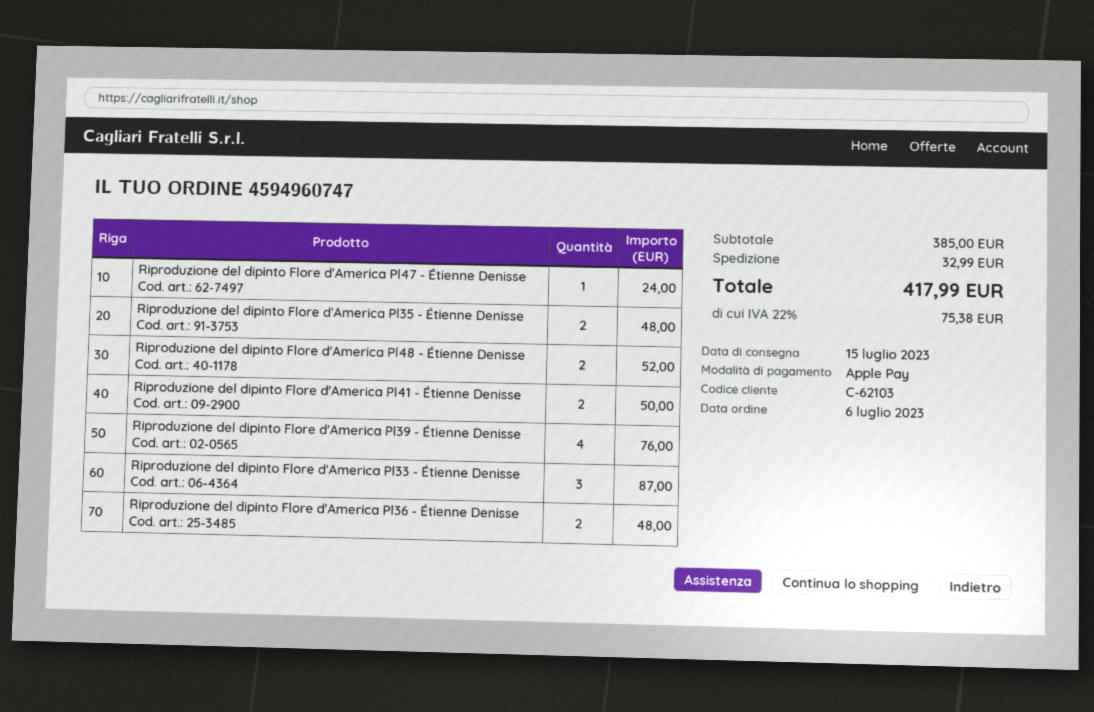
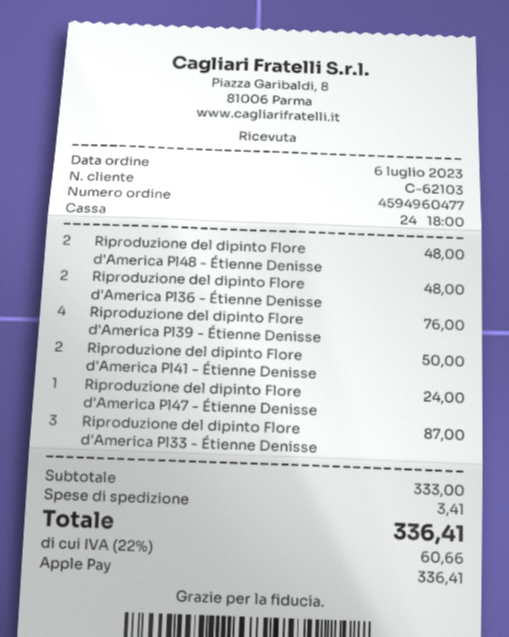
order number: 4594960747 -> 4594960477
Riproduzione del dipinto Flore d'America Pl35 - Étienne Denisse: 2 for 48.00 -> none
Riproduzione del dipinto Flore d'America Pl48 - Étienne Denisse: 2 for 52.00 -> 2 for 48.00
subtotal: 385.00 -> 333.00
shipping: 32.99 -> 3.41
tax: 22% = 75.38 -> 22% = 60.66
total: 417.99 -> 336.41

